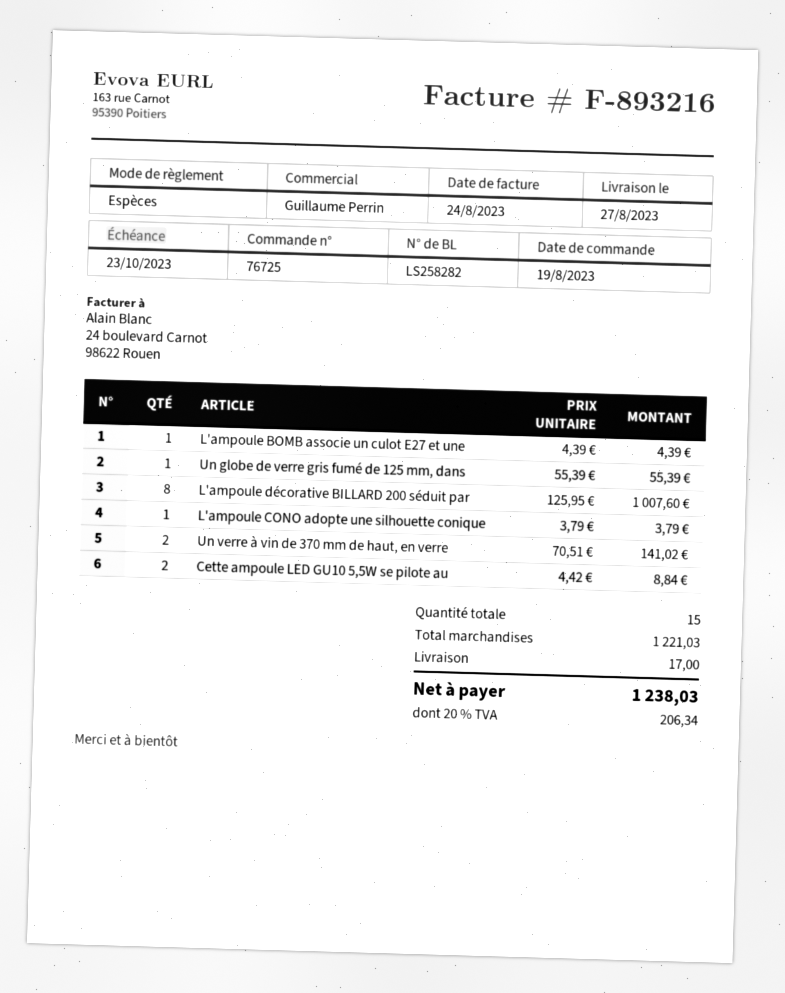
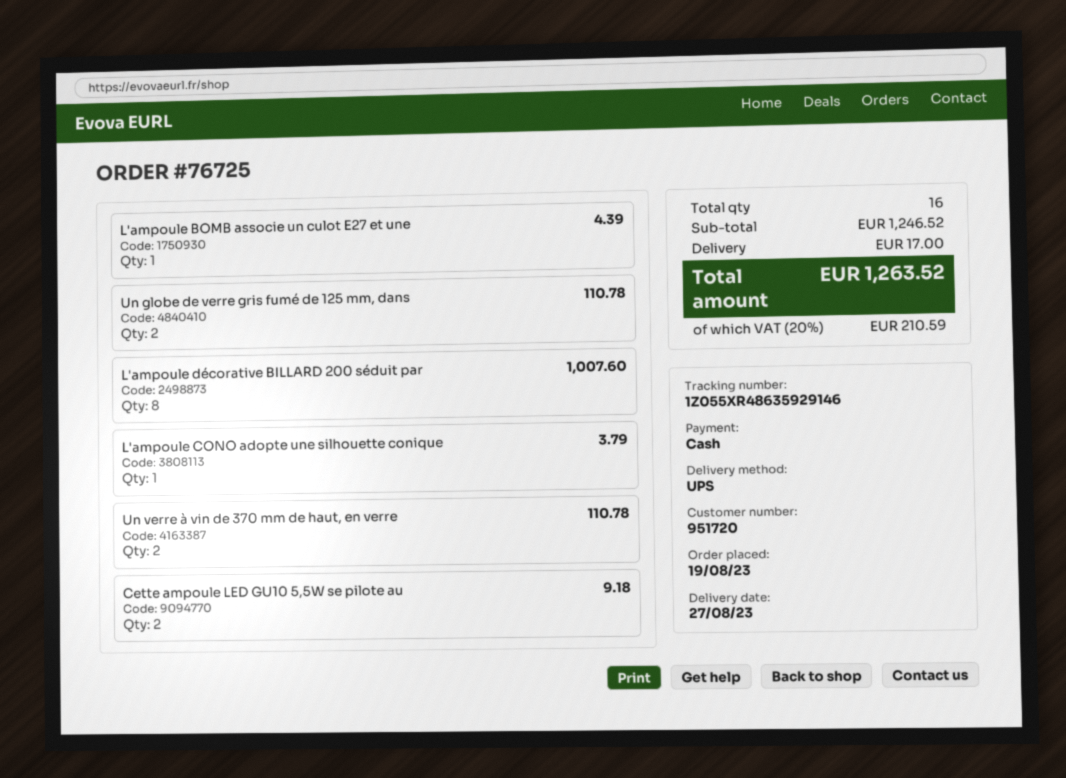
Un globe de verre gris fumé de 125 mm, dans: 1 for 55.39 -> 2 for 110.78
Un verre à vin de 370 mm de haut, en verre: 2 for 141.02 -> 2 for 110.78
Cette ampoule LED GU10 5,5W se pilote au: 2 for 8.84 -> 2 for 9.18
total quantity: 15 -> 16
subtotal: 1221.03 -> 1246.52
tax: 20% = 206.34 -> 20% = 210.59
total: 1238.03 -> 1263.52

